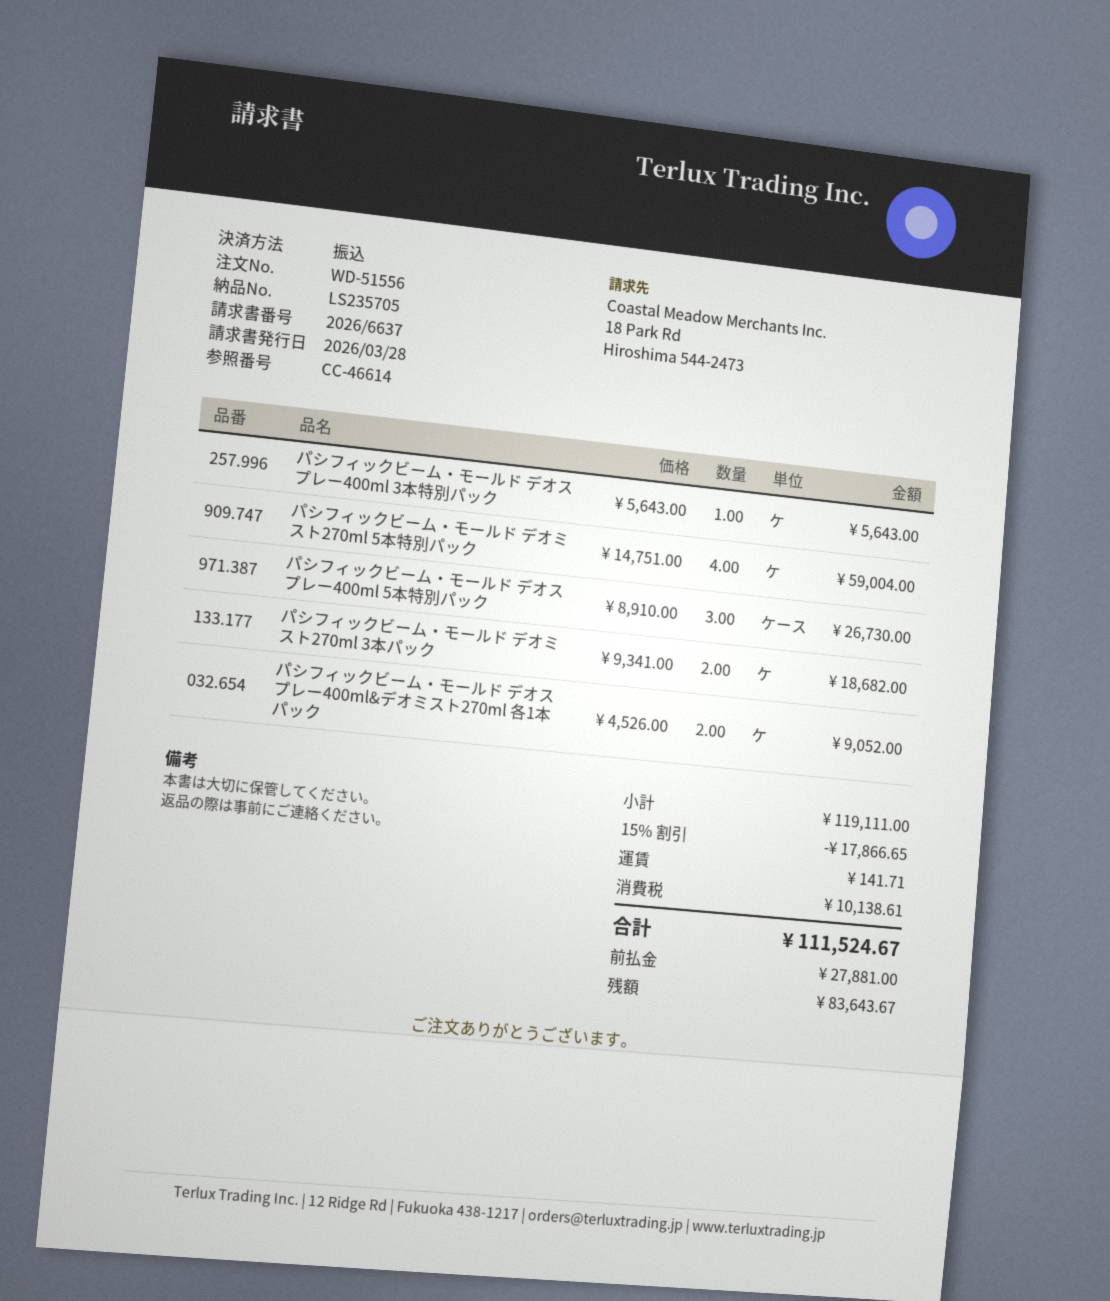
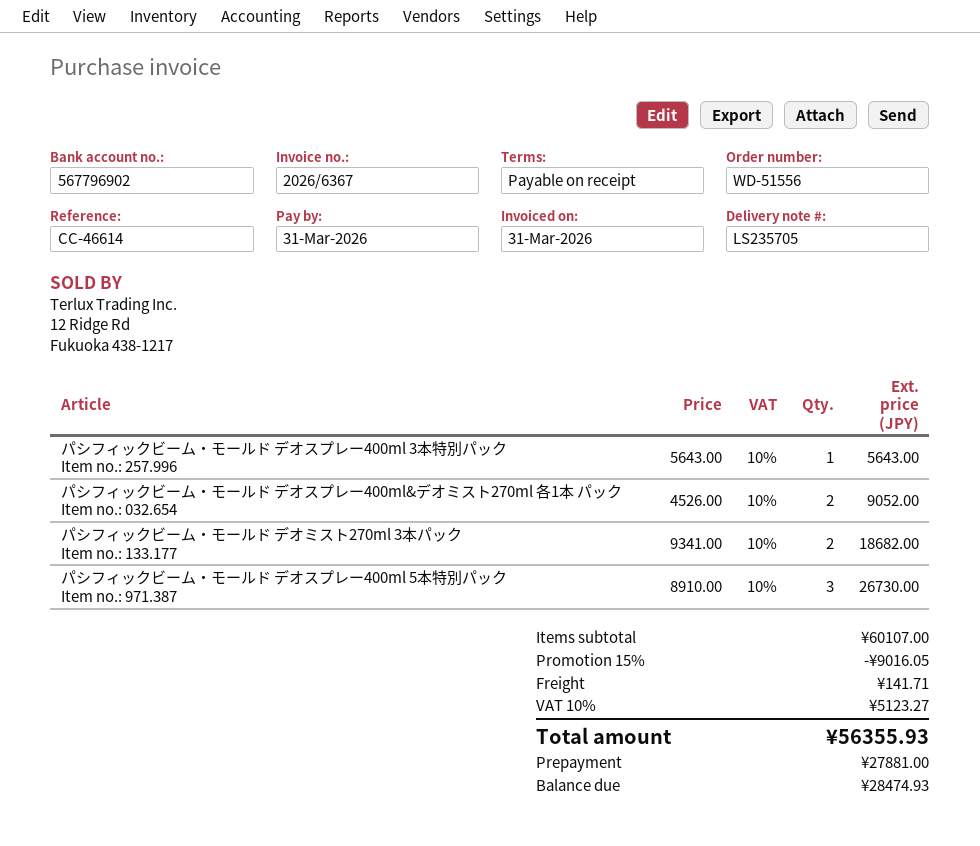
invoice number: 2026/6637 -> 2026/6367
invoice date: 2026-03-28 -> 2026-03-31
パシフィックビーム・モールド デオミスト270ml 5本特別パック: 4 x 14751.00 = 59004.00 -> none
subtotal: 119111.00 -> 60107.00
discount: 15% = 17866.65 -> 15% = 9016.05
tax: 10138.61 -> 5123.27
total: 111524.67 -> 56355.93
balance: 83643.67 -> 28474.93

